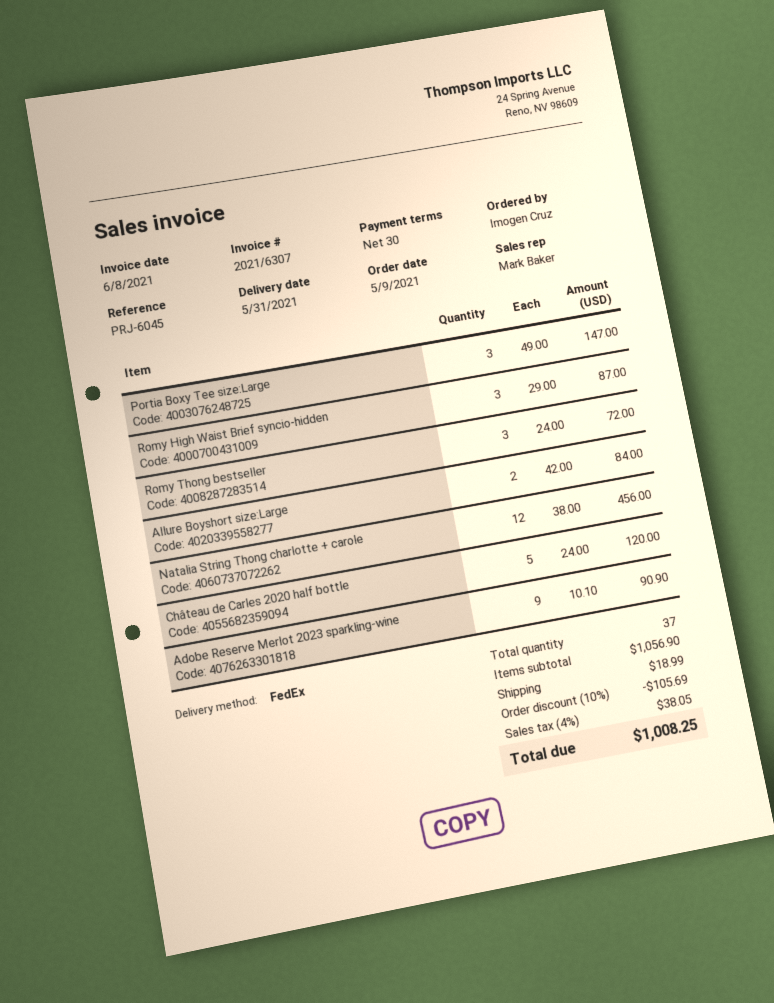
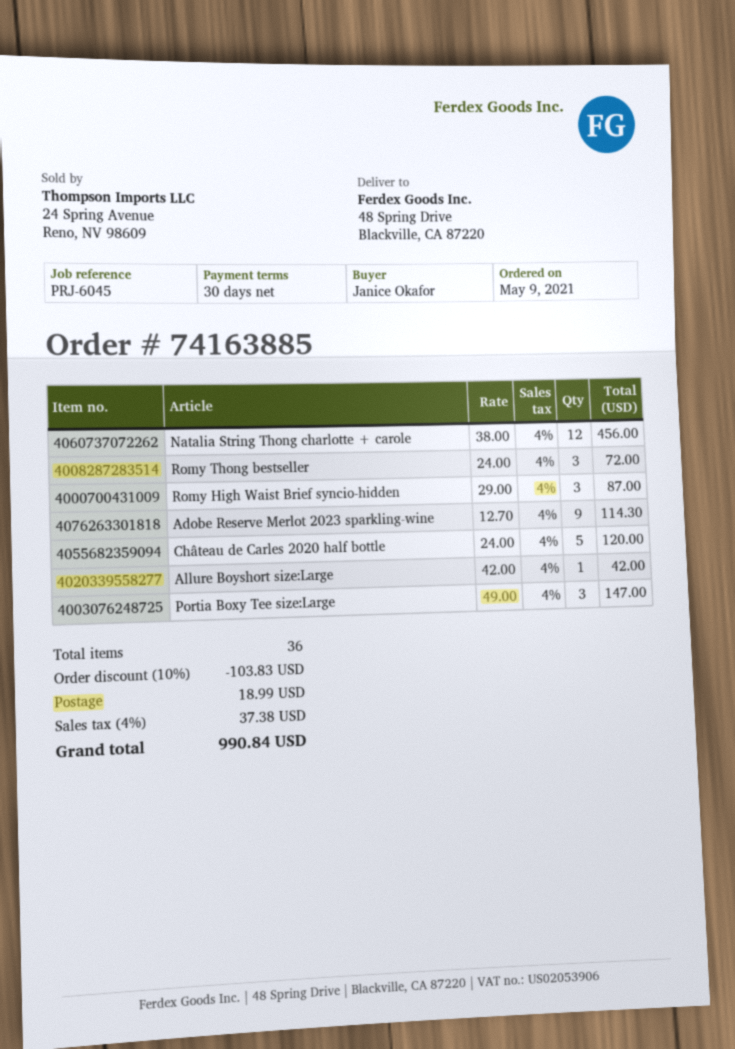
ordered by: Imogen Cruz -> Janice Okafor
Allure Boyshort size:Large: 2 x 42.00 = 84.00 -> 1 x 42.00 = 42.00
Adobe Reserve Merlot 2023 sparkling-wine: 9 x 10.10 = 90.90 -> 9 x 12.70 = 114.30
total quantity: 37 -> 36
discount: 10% = 105.69 -> 10% = 103.83
tax: 4% = 38.05 -> 4% = 37.38
total: 1008.25 -> 990.84

